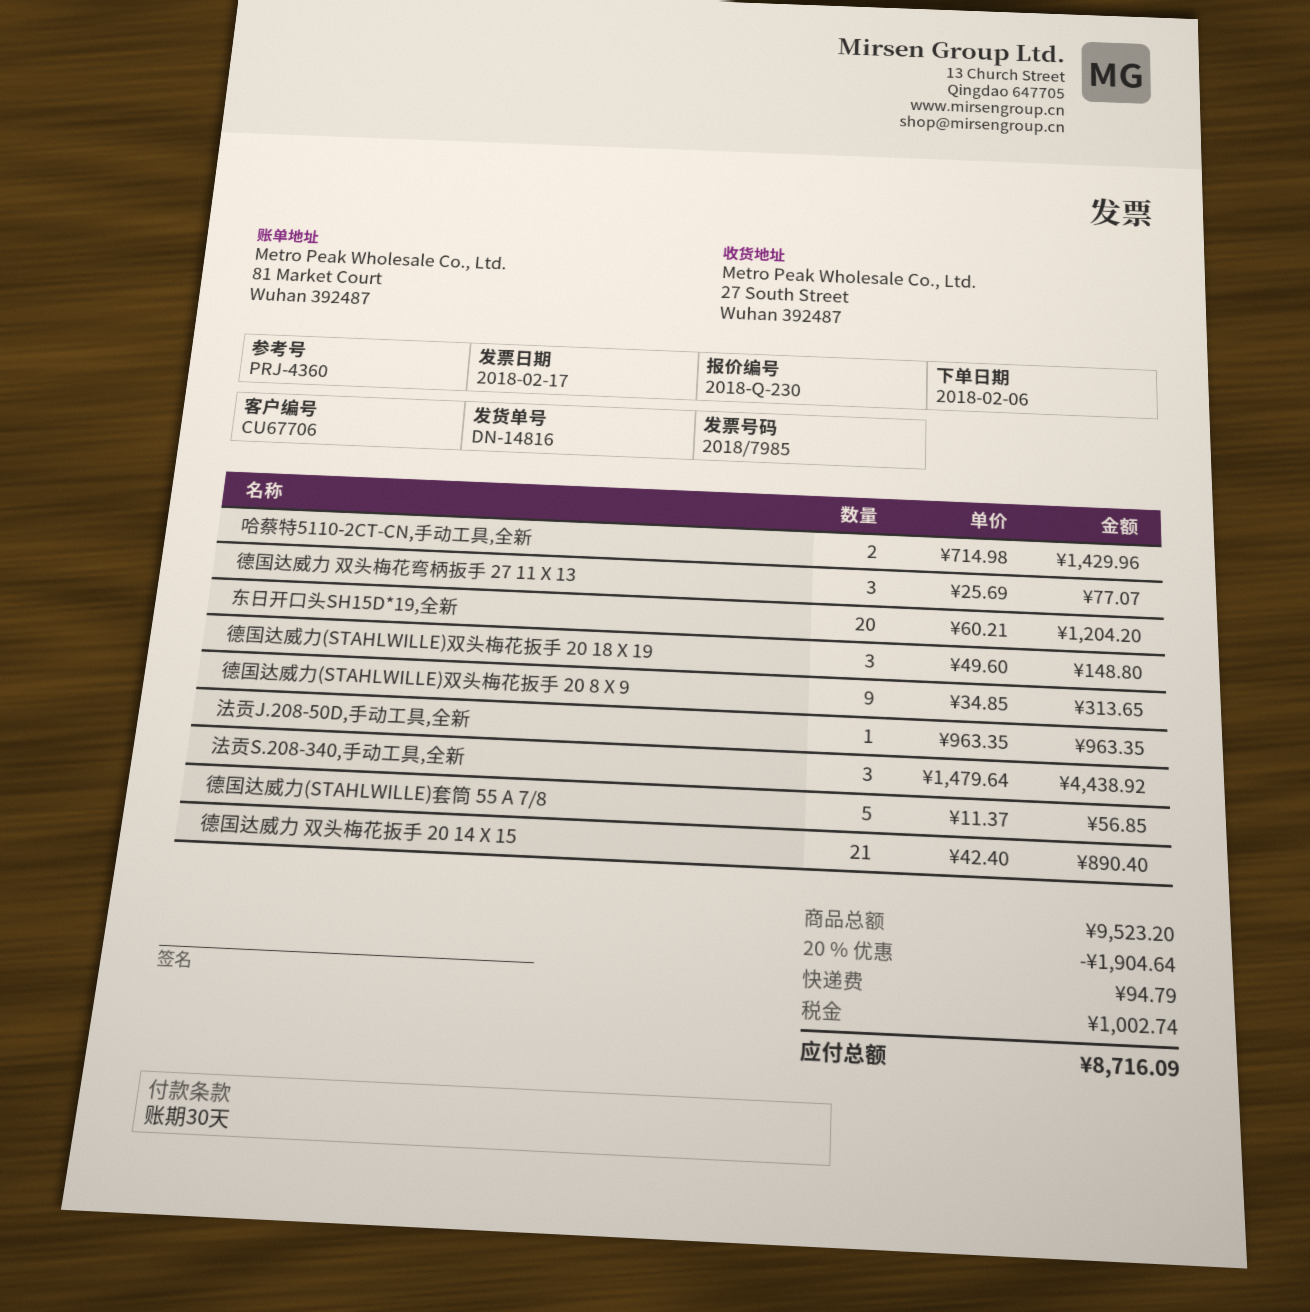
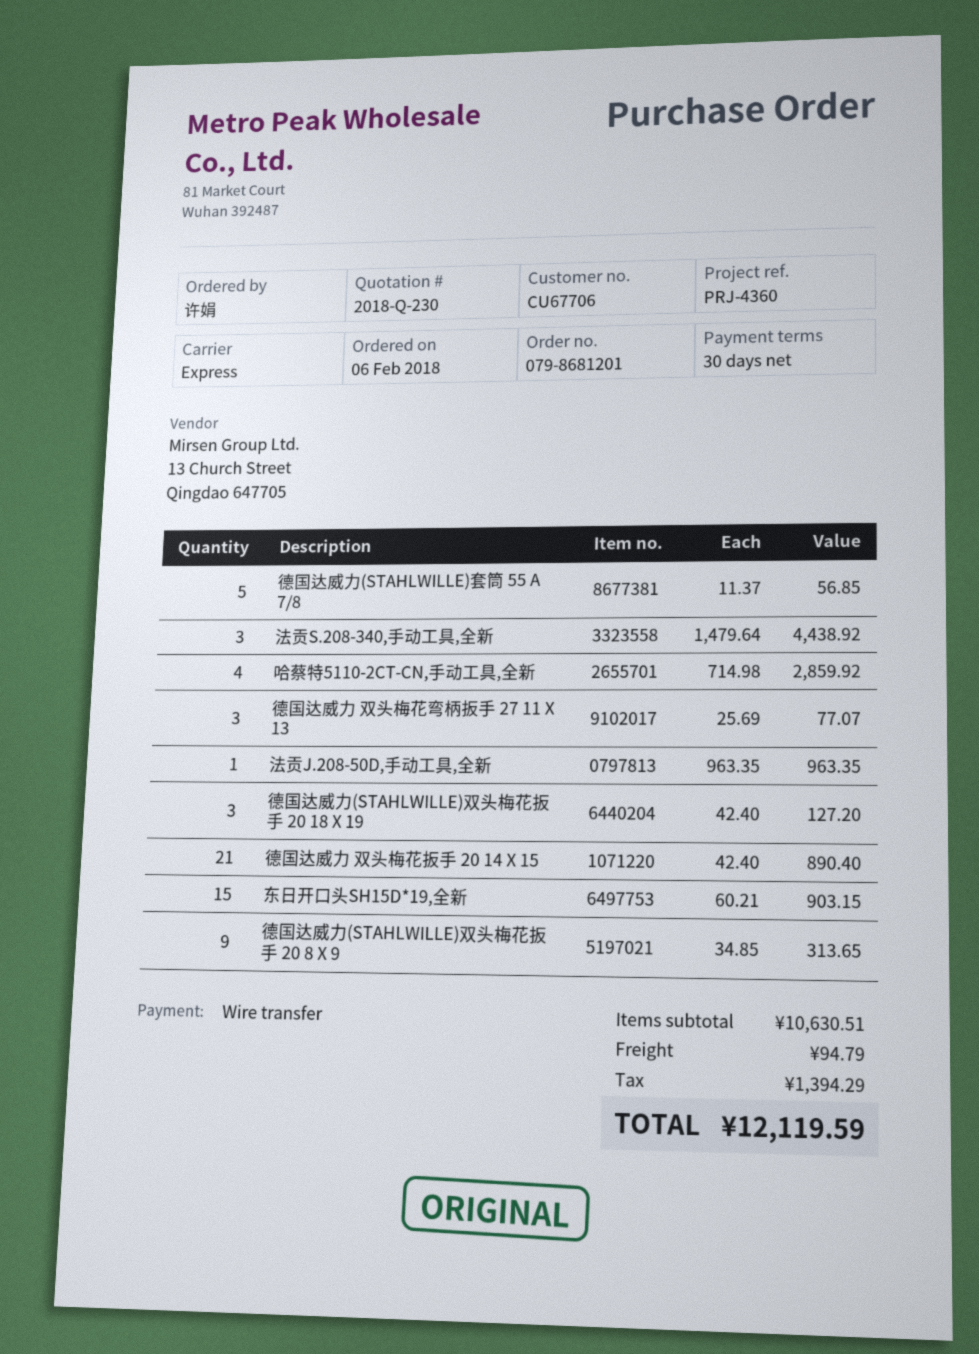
哈蔡特5110-2CT-CN,手动工具,全新: 2 x 714.98 = 1429.96 -> 4 x 714.98 = 2859.92
东日开口头SH15D*19,全新: 20 x 60.21 = 1204.20 -> 15 x 60.21 = 903.15
德国达威力(STAHLWILLE)双头梅花扳手 20 18 X 19: 3 x 49.60 = 148.80 -> 3 x 42.40 = 127.20
subtotal: 9523.20 -> 10630.51
discount: 20% = 1904.64 -> none
tax: 1002.74 -> 1394.29
total: 8716.09 -> 12119.59

